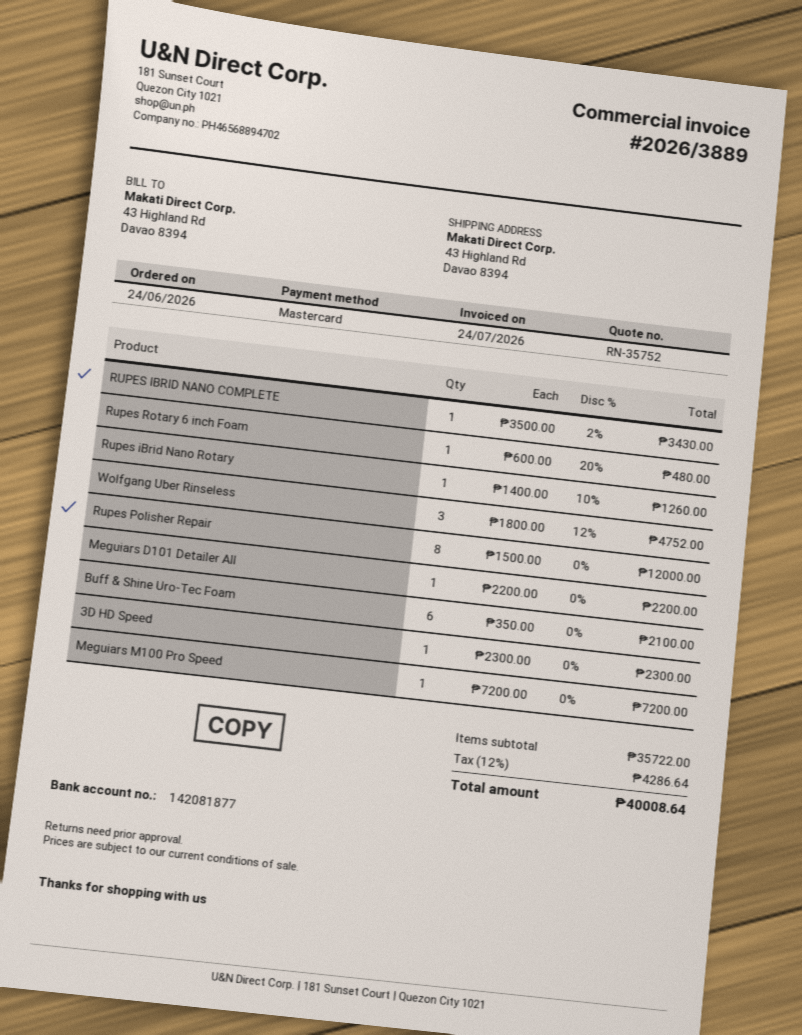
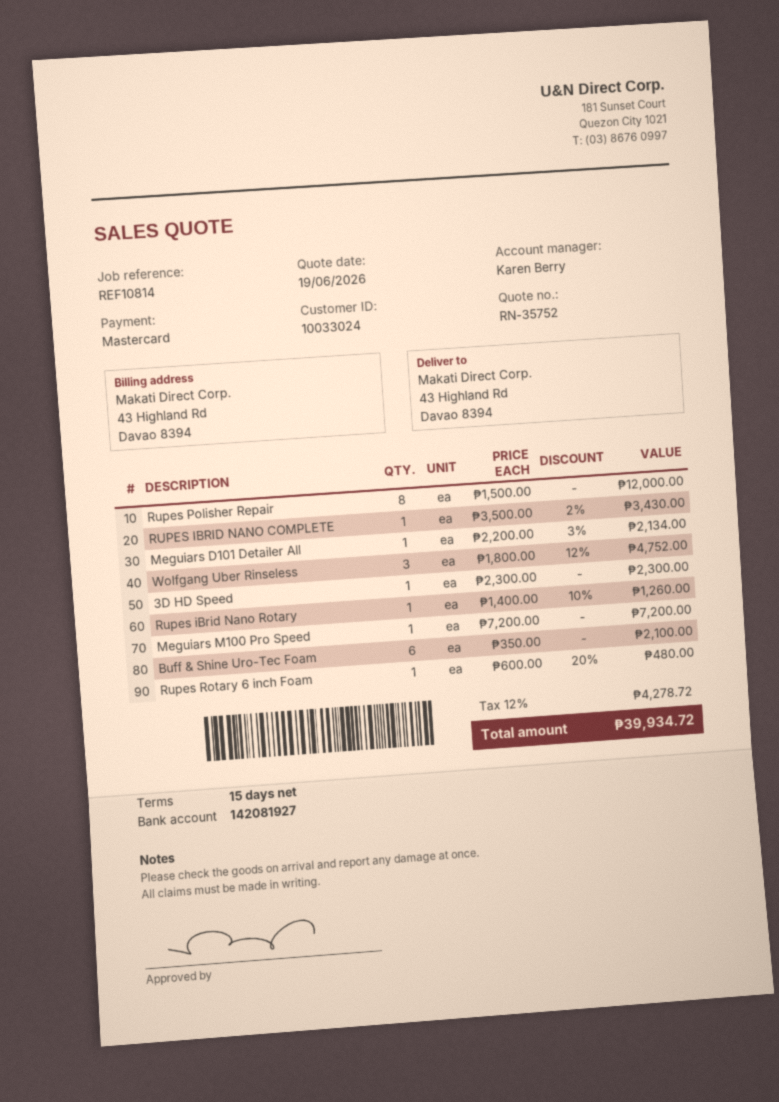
bank account: 142081877 -> 142081927
Meguiars D101 Detailer All: 1 x 2200.00 = 2200.00 -> 1 x 2200.00 - 3% = 2134.00
tax: 12% = 4286.64 -> 12% = 4278.72
total: 40008.64 -> 39934.72

